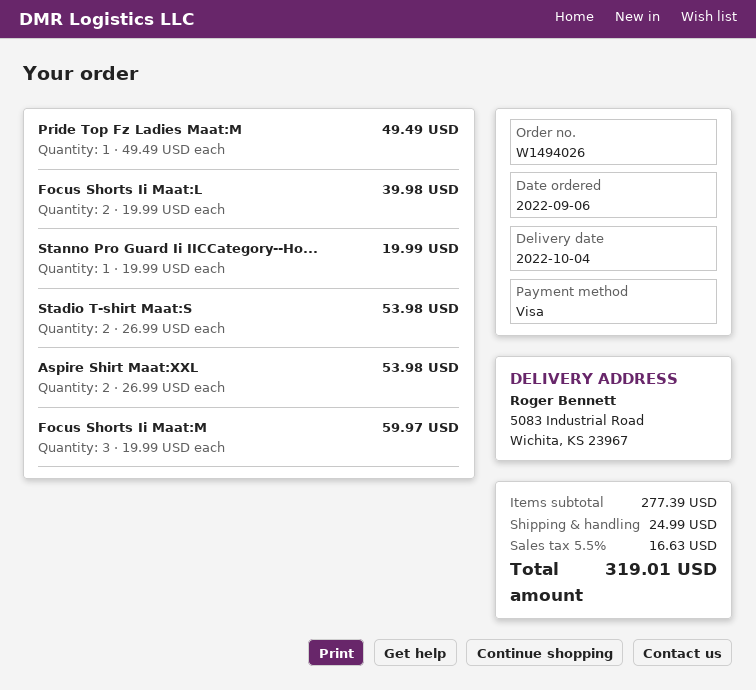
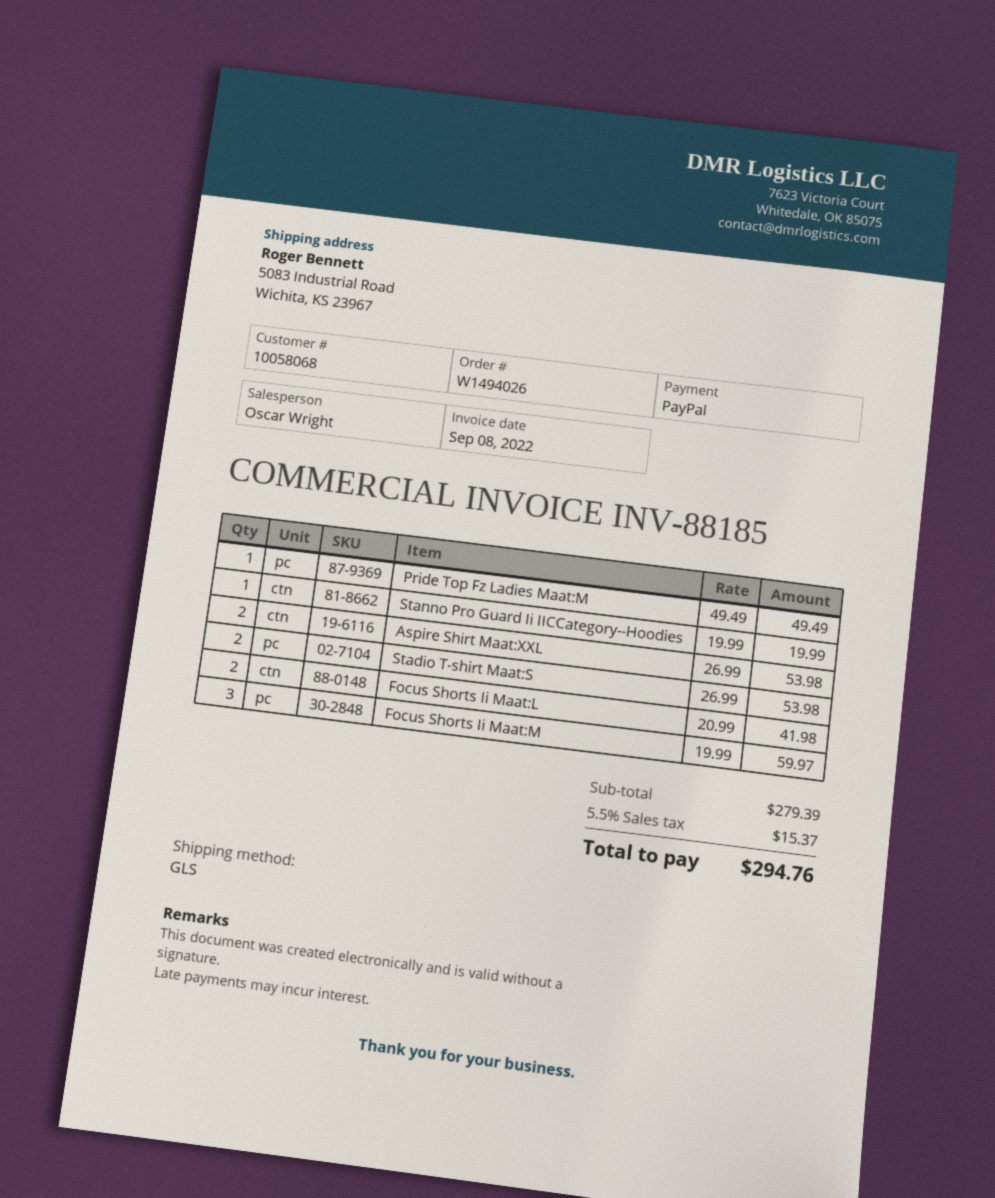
payment method: Visa -> PayPal
Focus Shorts Ii Maat:L: 2 x 19.99 = 39.98 -> 2 x 20.99 = 41.98
subtotal: 277.39 -> 279.39
shipping: 24.99 -> none
tax: 5.5% = 16.63 -> 5.5% = 15.37
total: 319.01 -> 294.76

